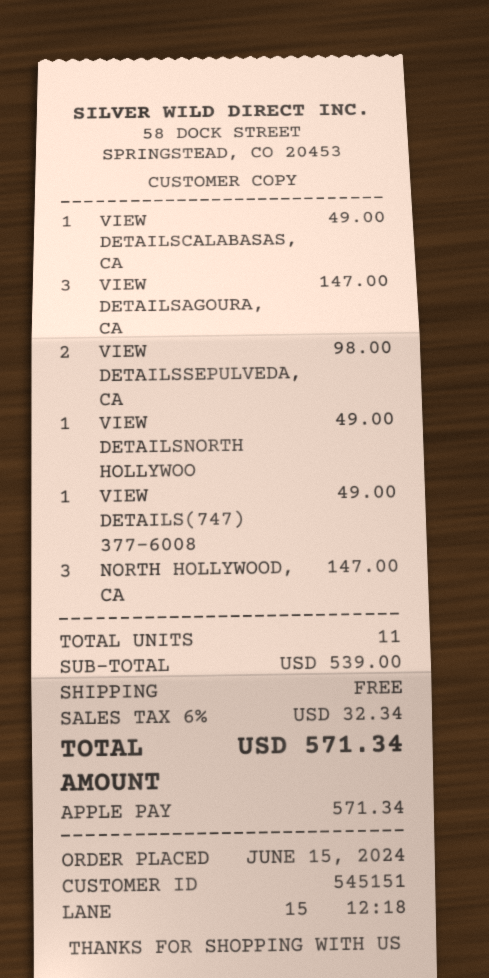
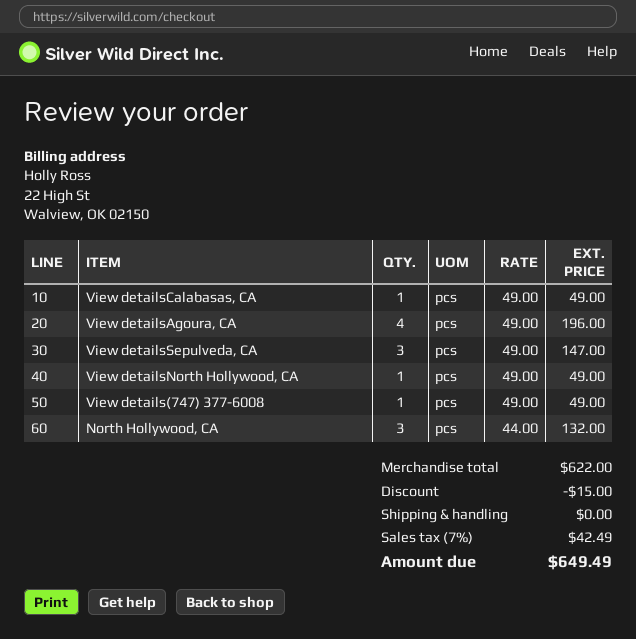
VIEW DETAILSAGOURA, CA: 3 for 147.00 -> 4 for 196.00
VIEW DETAILSSEPULVEDA, CA: 2 for 98.00 -> 3 for 147.00
NORTH HOLLYWOOD, CA: 3 for 147.00 -> 3 for 132.00
subtotal: 539.00 -> 622.00
discount: none -> 15.00
tax: 6% = 32.34 -> 7% = 42.49
total: 571.34 -> 649.49

